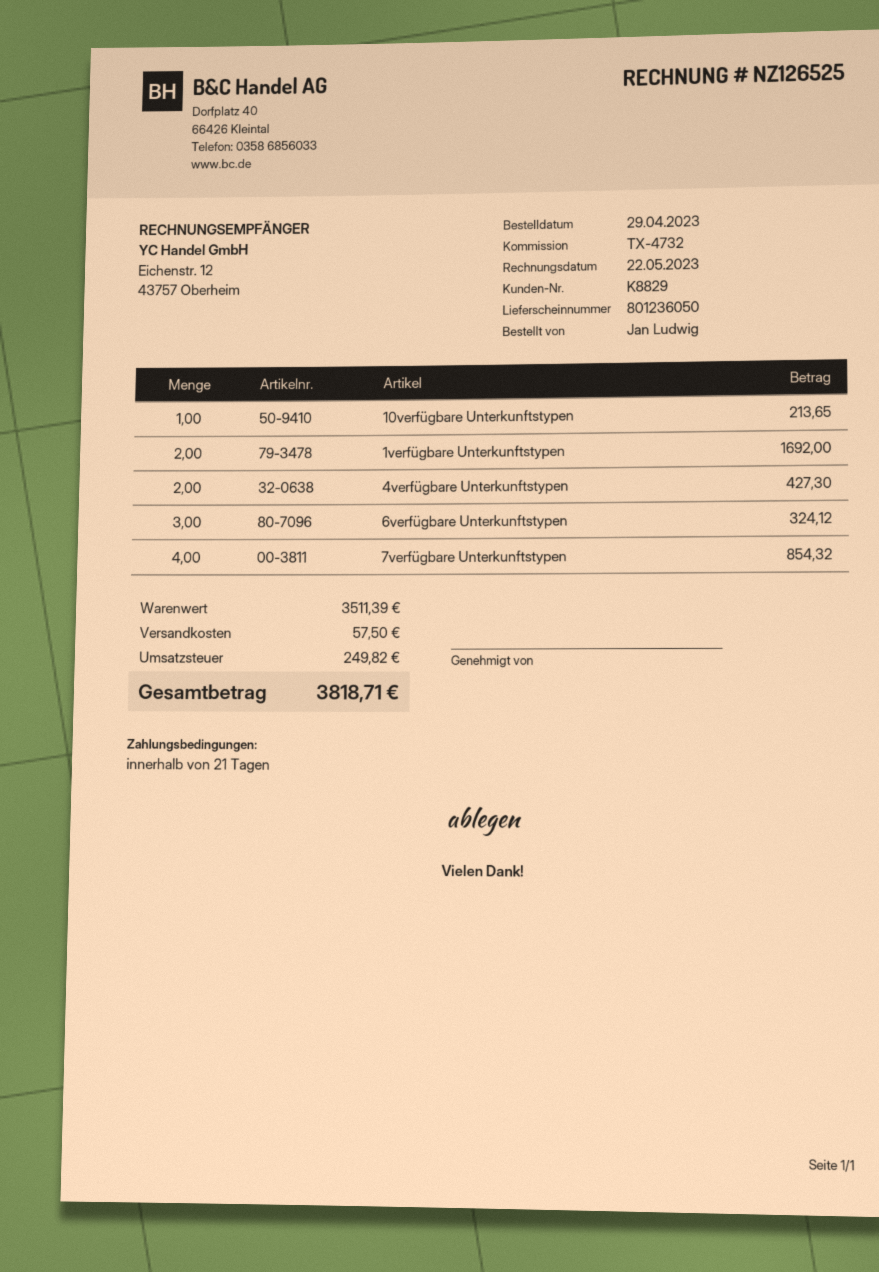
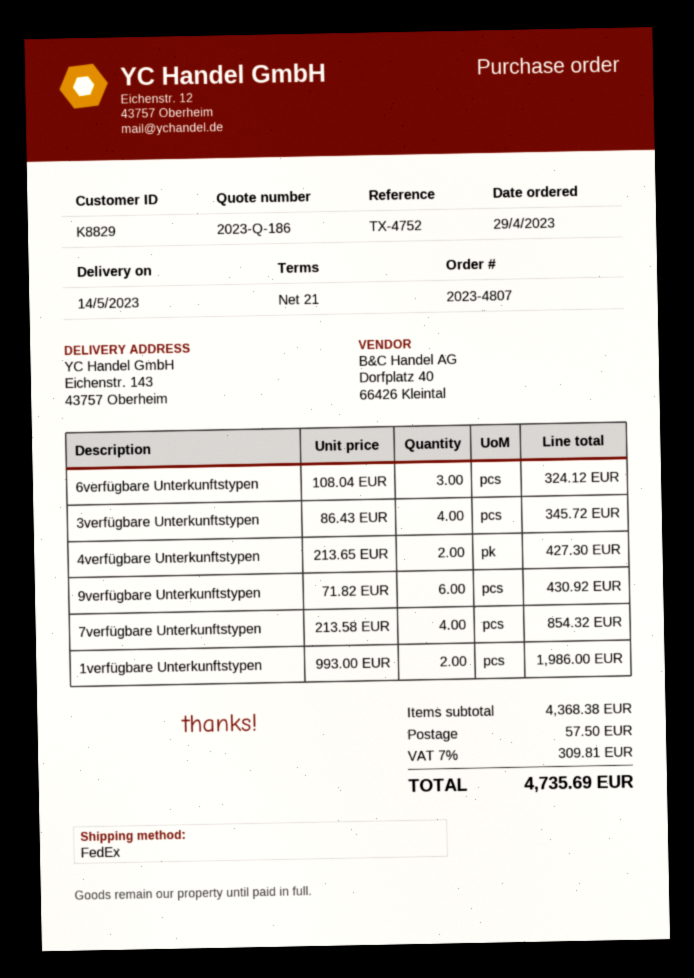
reference: TX-4732 -> TX-4752
10verfügbare Unterkunftstypen: 1 for 213.65 -> none
1verfügbare Unterkunftstypen: 2 for 1692.00 -> 2 for 1986.00
3verfügbare Unterkunftstypen: none -> 4 for 345.72
9verfügbare Unterkunftstypen: none -> 6 for 430.92
subtotal: 3511.39 -> 4368.38
tax: 249.82 -> 309.81
total: 3818.71 -> 4735.69

